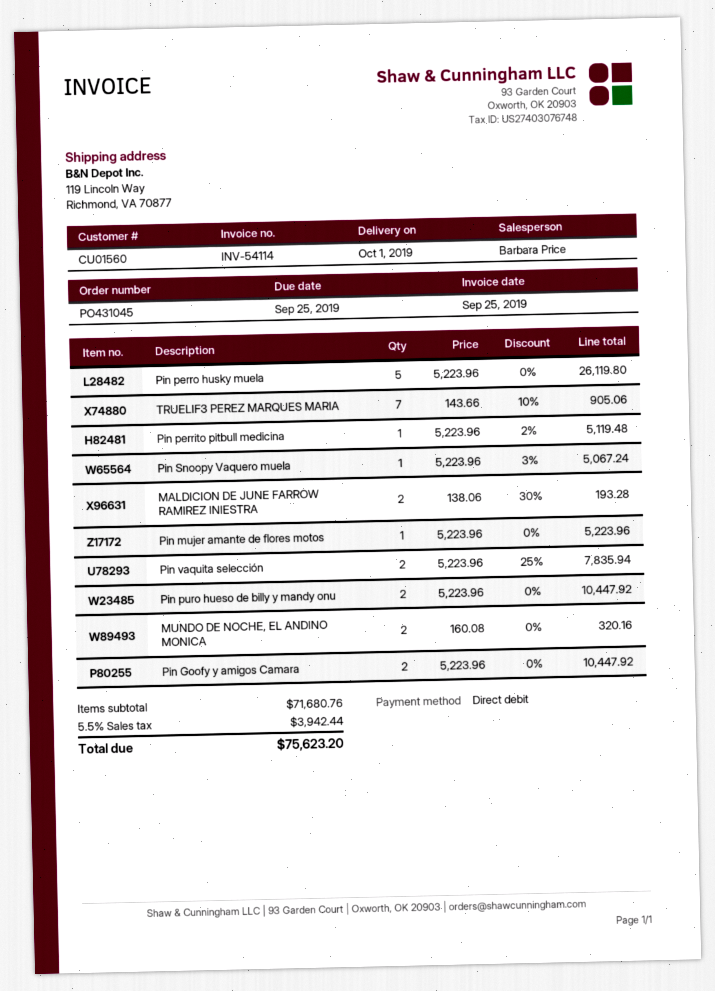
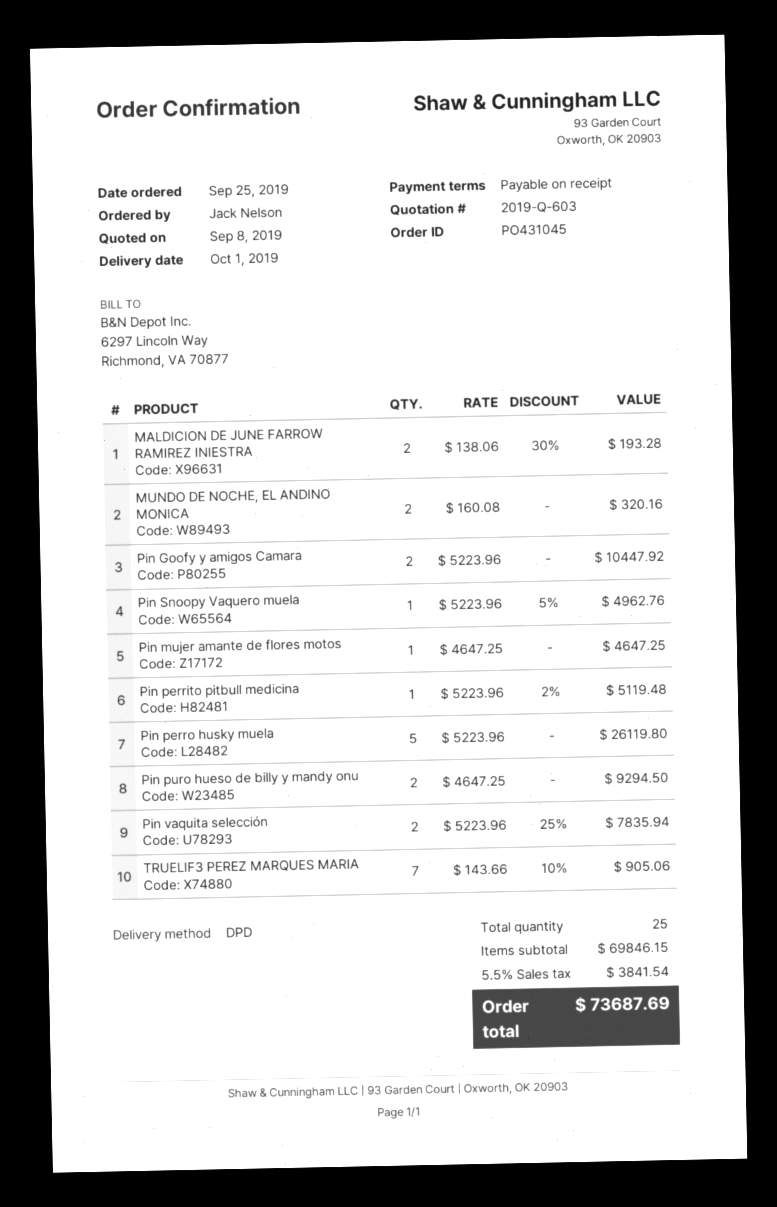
Pin Snoopy Vaquero muela: 1 x 5223.96 - 3% = 5067.24 -> 1 x 5223.96 - 5% = 4962.76
Pin mujer amante de flores motos: 1 x 5223.96 = 5223.96 -> 1 x 4647.25 = 4647.25
Pin puro hueso de billy y mandy onu: 2 x 5223.96 = 10447.92 -> 2 x 4647.25 = 9294.50
subtotal: 71680.76 -> 69846.15
tax: 5.5% = 3942.44 -> 5.5% = 3841.54
total: 75623.20 -> 73687.69

